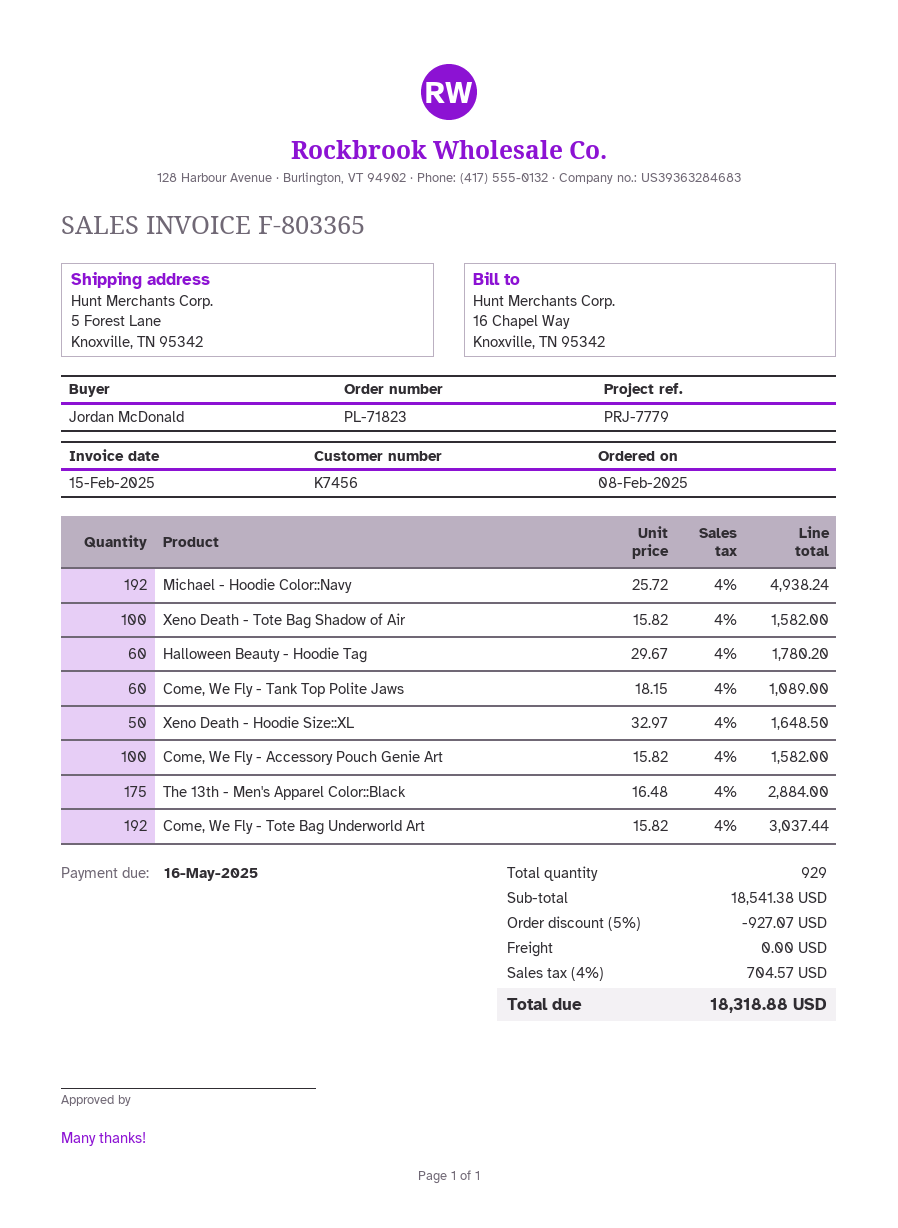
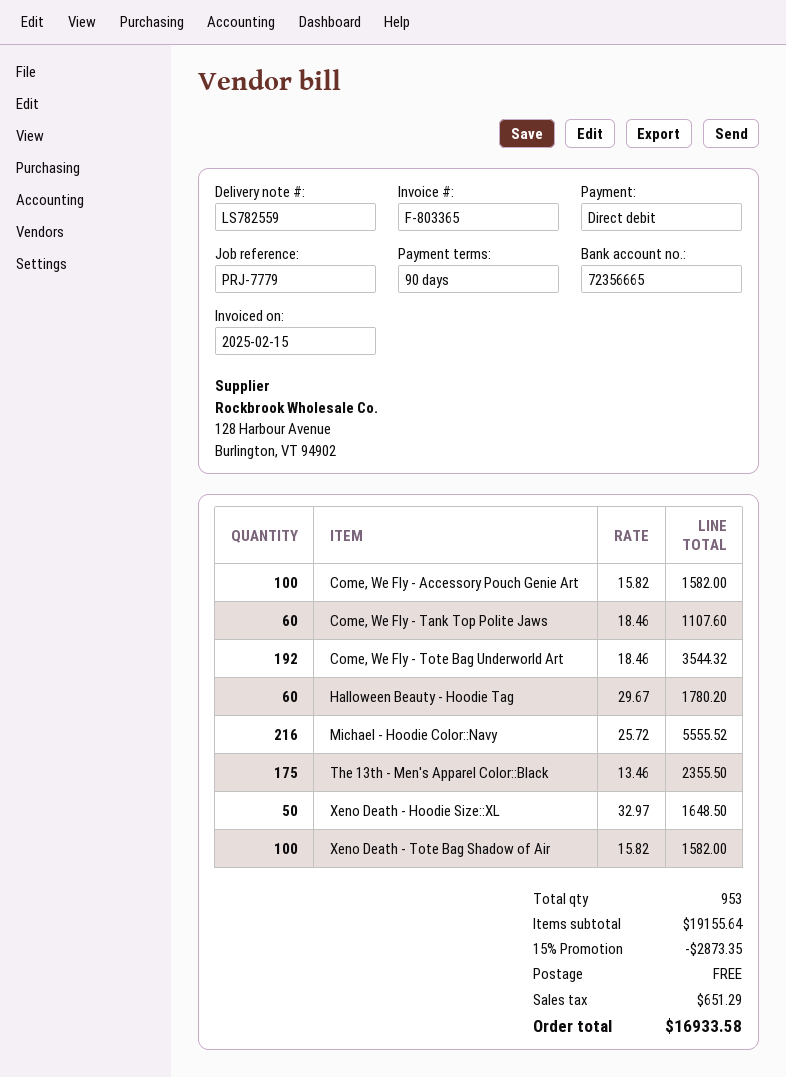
Michael - Hoodie Color::Navy: 192 x 25.72 = 4938.24 -> 216 x 25.72 = 5555.52
Come, We Fly - Tank Top Polite Jaws: 60 x 18.15 = 1089.00 -> 60 x 18.46 = 1107.60
The 13th - Men's Apparel Color::Black: 175 x 16.48 = 2884.00 -> 175 x 13.46 = 2355.50
Come, We Fly - Tote Bag Underworld Art: 192 x 15.82 = 3037.44 -> 192 x 18.46 = 3544.32
total quantity: 929 -> 953
subtotal: 18541.38 -> 19155.64
discount: 5% = 927.07 -> 15% = 2873.35
tax: 704.57 -> 651.29
total: 18318.88 -> 16933.58

